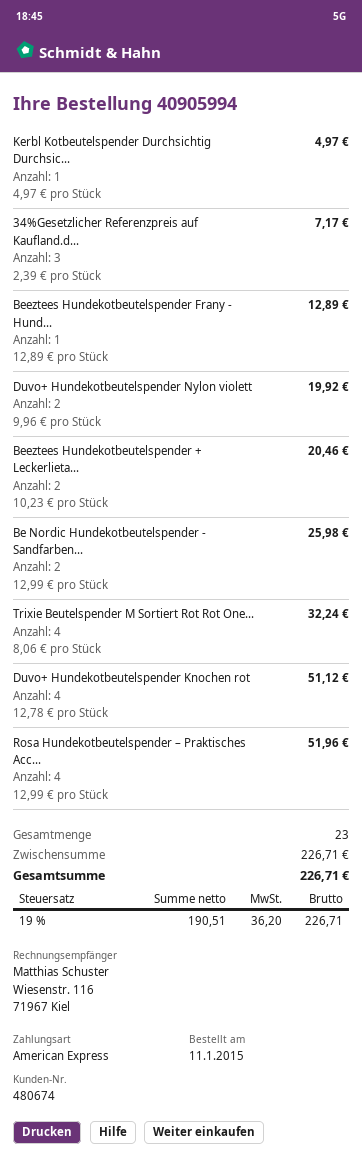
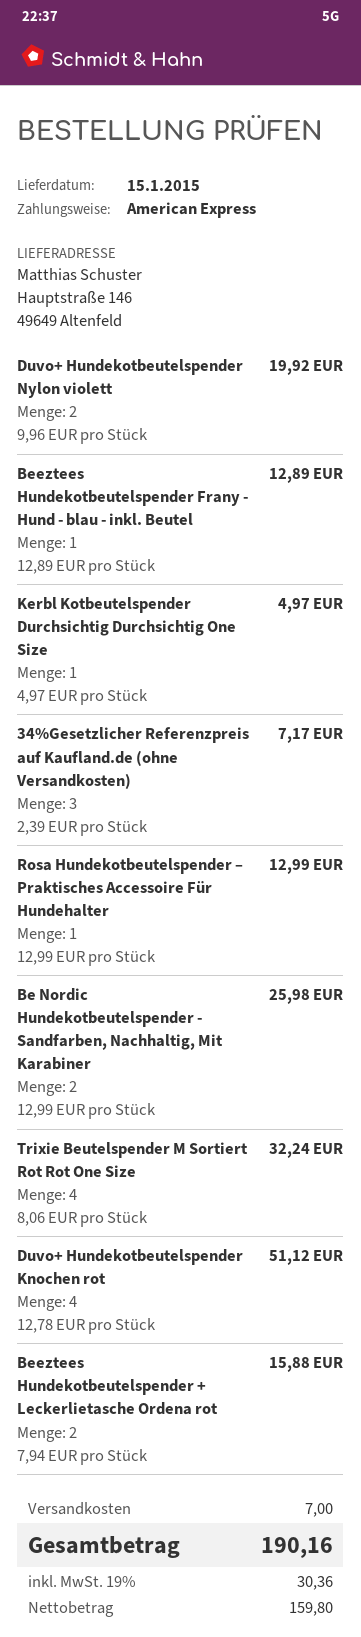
Beeztees Hundekotbeutelspender + Leckerlieta...: 2 x 10.23 = 20.46 -> 2 x 7.94 = 15.88
Rosa Hundekotbeutelspender – Praktisches Acc...: 4 x 12.99 = 51.96 -> 1 x 12.99 = 12.99
shipping: none -> 7.00
net: 190.51 -> 159.80
tax: 19% = 36.20 -> 19% = 30.36
total: 226.71 -> 190.16

